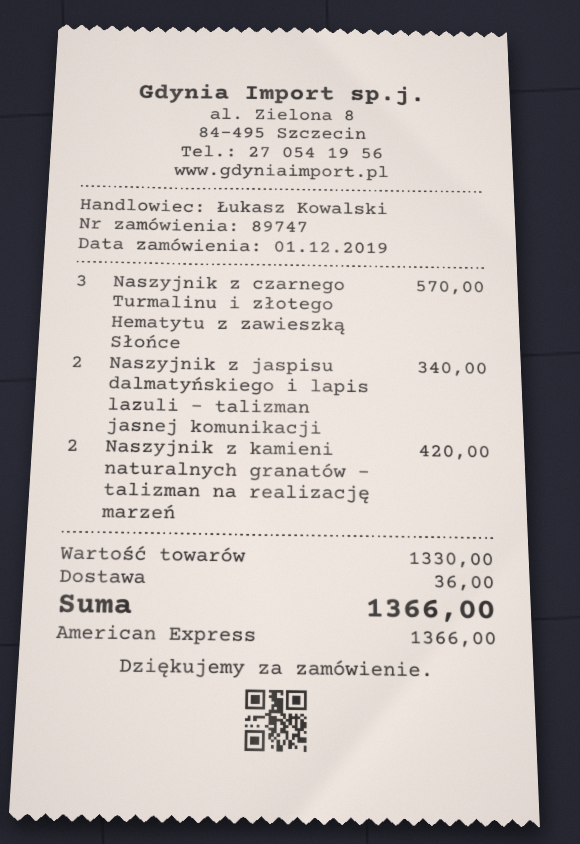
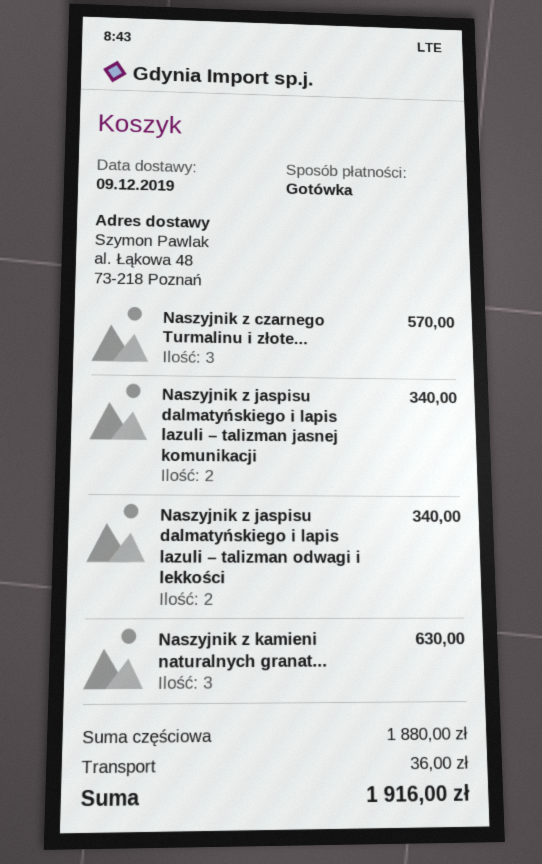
payment method: American Express -> cash
Naszyjnik z kamieni naturalnych granatów - talizman na realizację marzeń: 2 for 420.00 -> 3 for 630.00
Naszyjnik z jaspisu dalmatyńskiego i lapis lazuli – talizman odwagi i lekkości: none -> 2 for 340.00
subtotal: 1330.00 -> 1880.00
total: 1366.00 -> 1916.00

